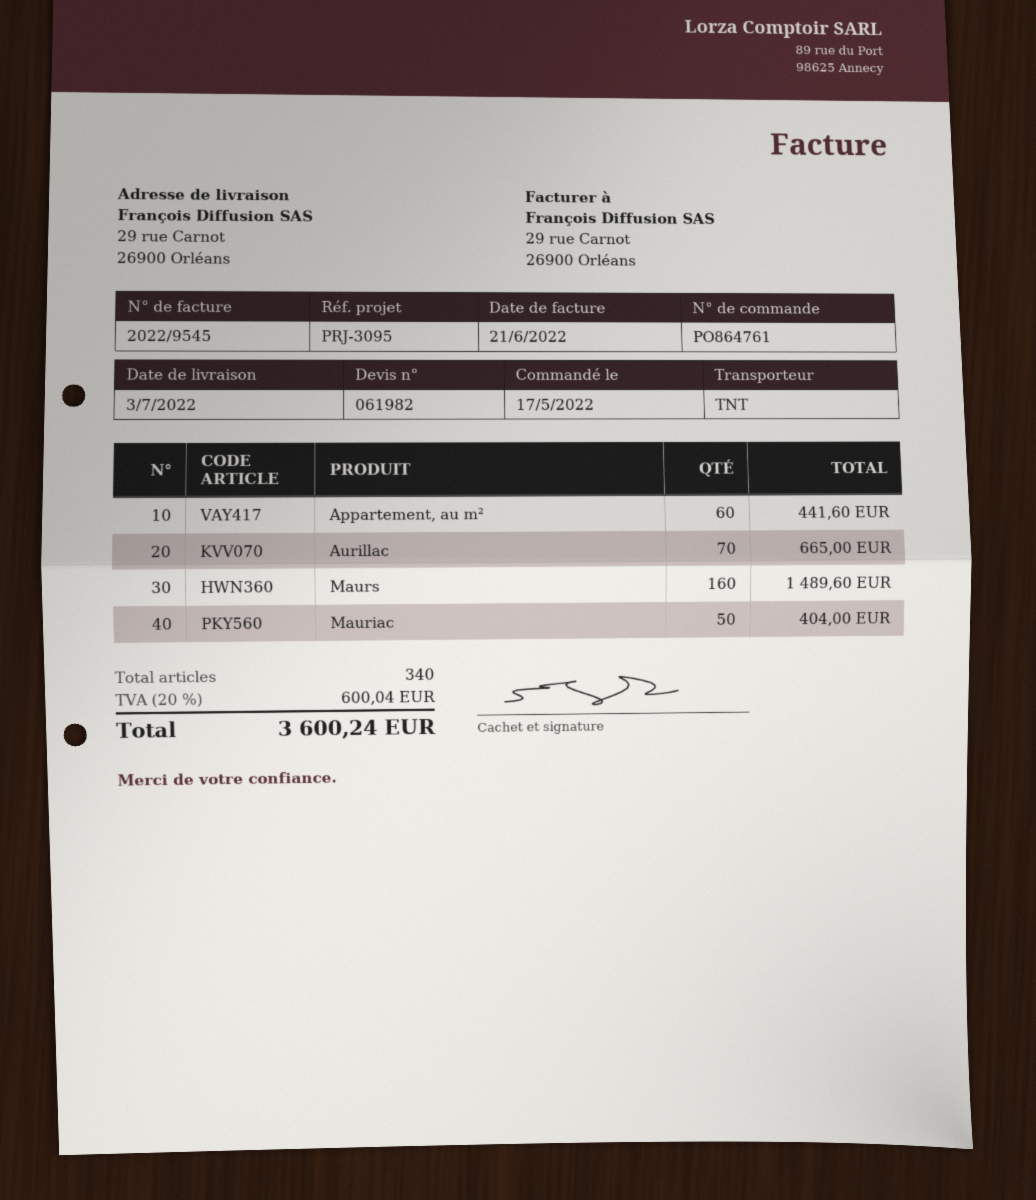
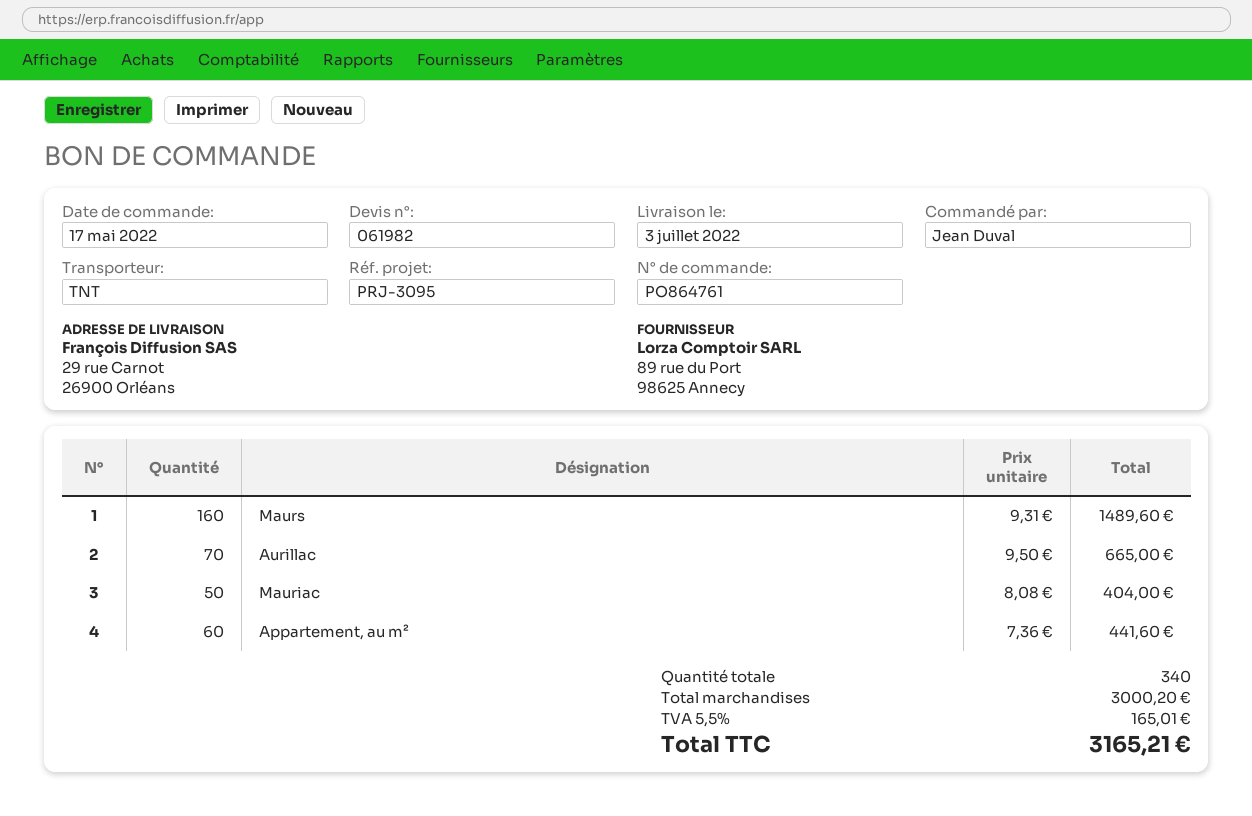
tax: 20% = 600.04 -> 5.5% = 165.01
total: 3600.24 -> 3165.21

